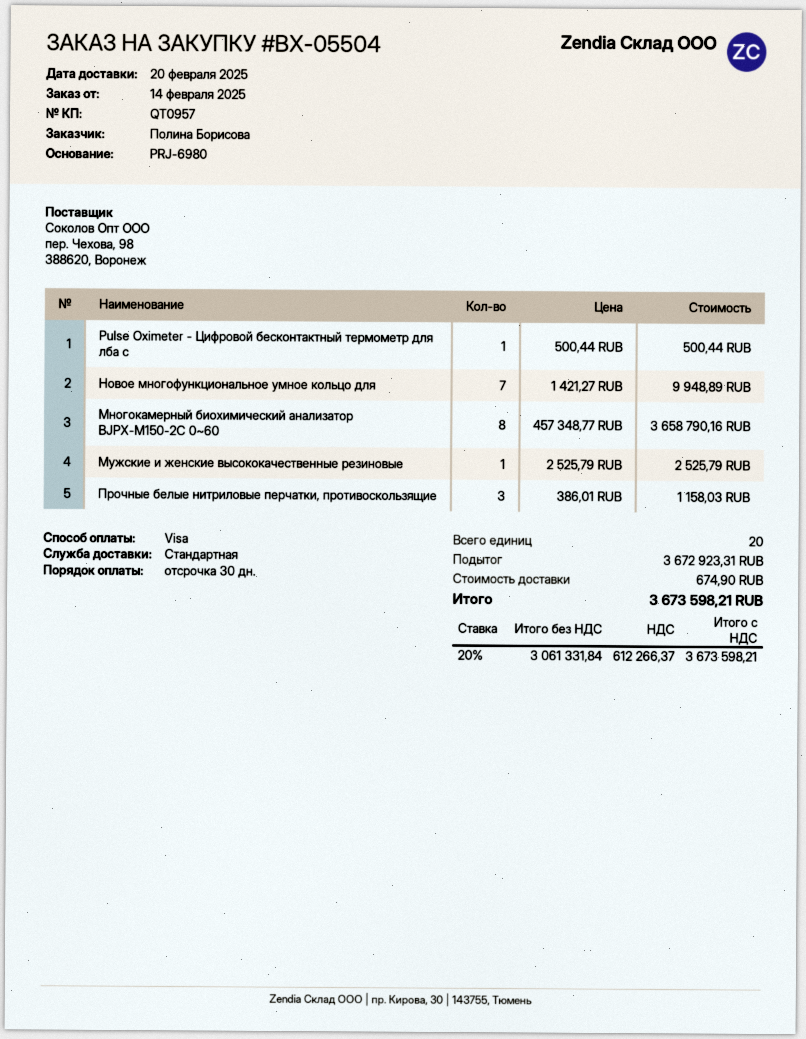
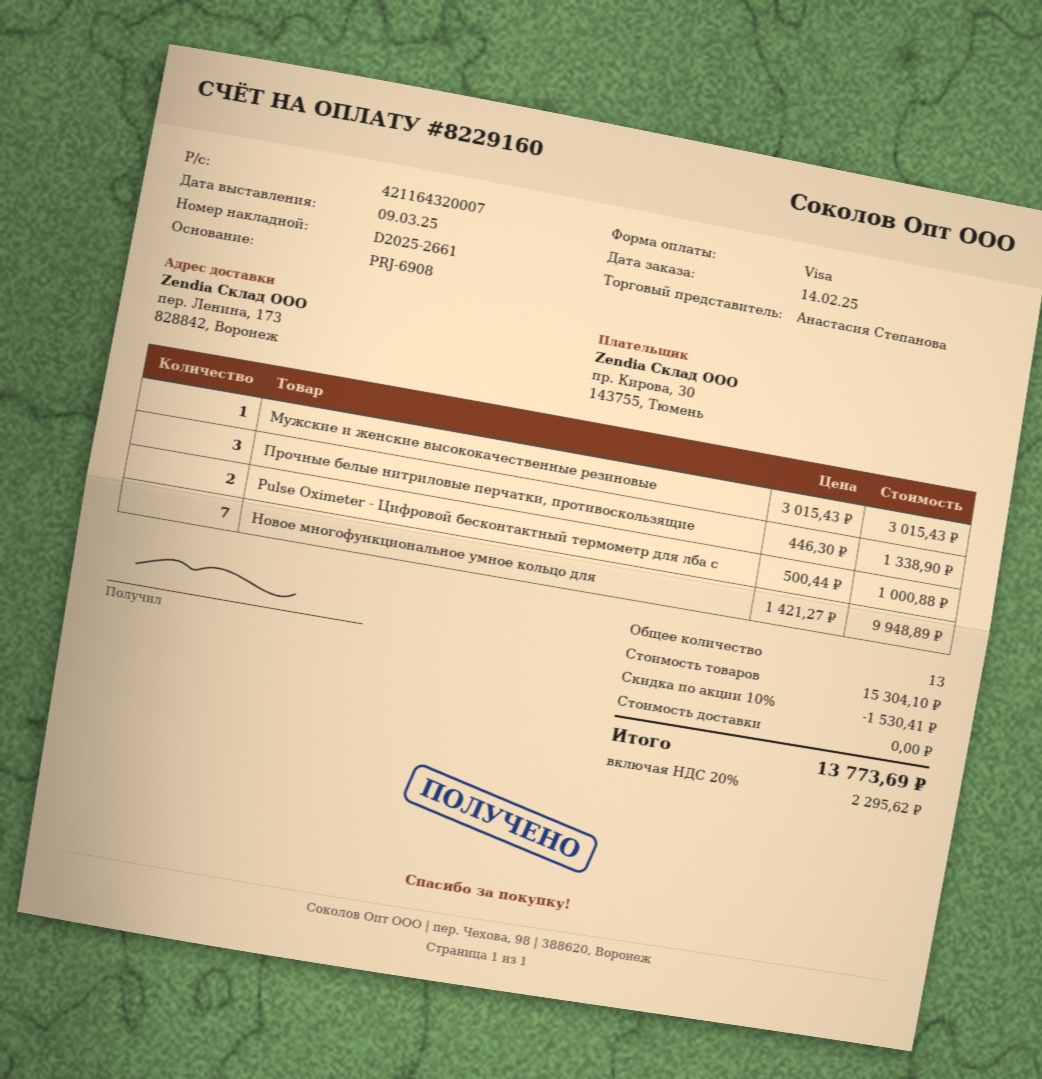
reference: PRJ-6980 -> PRJ-6908
Pulse Oximeter - Цифровой бесконтактный термометр для лба с: 1 x 500.44 = 500.44 -> 2 x 500.44 = 1000.88
Многокамерный биохимический анализатор BJPX-M150-2C 0~60: 8 x 457348.77 = 3658790.16 -> none
Мужские и женские высококачественные резиновые: 1 x 2525.79 = 2525.79 -> 1 x 3015.43 = 3015.43
Прочные белые нитриловые перчатки, противоскользящие: 3 x 386.01 = 1158.03 -> 3 x 446.30 = 1338.90
total quantity: 20 -> 13
subtotal: 3672923.31 -> 15304.10
discount: none -> 10% = 1530.41
shipping: 674.90 -> 0.00
tax: 20% = 612266.37 -> 20% = 2295.62
total: 3673598.21 -> 13773.69

